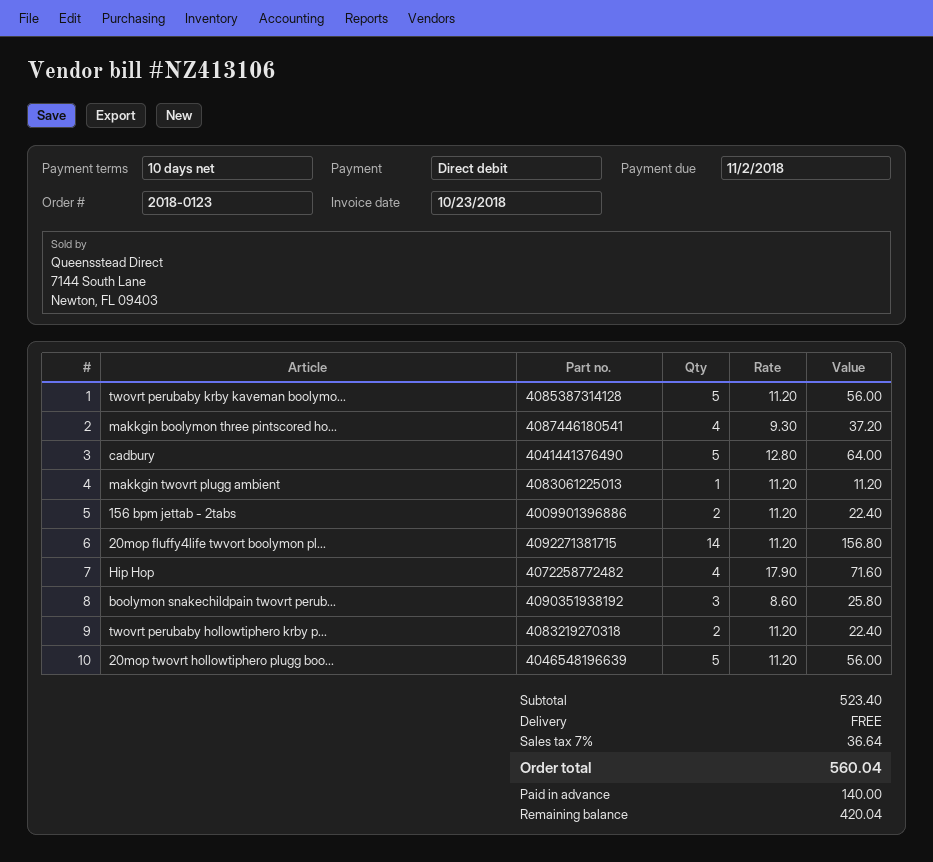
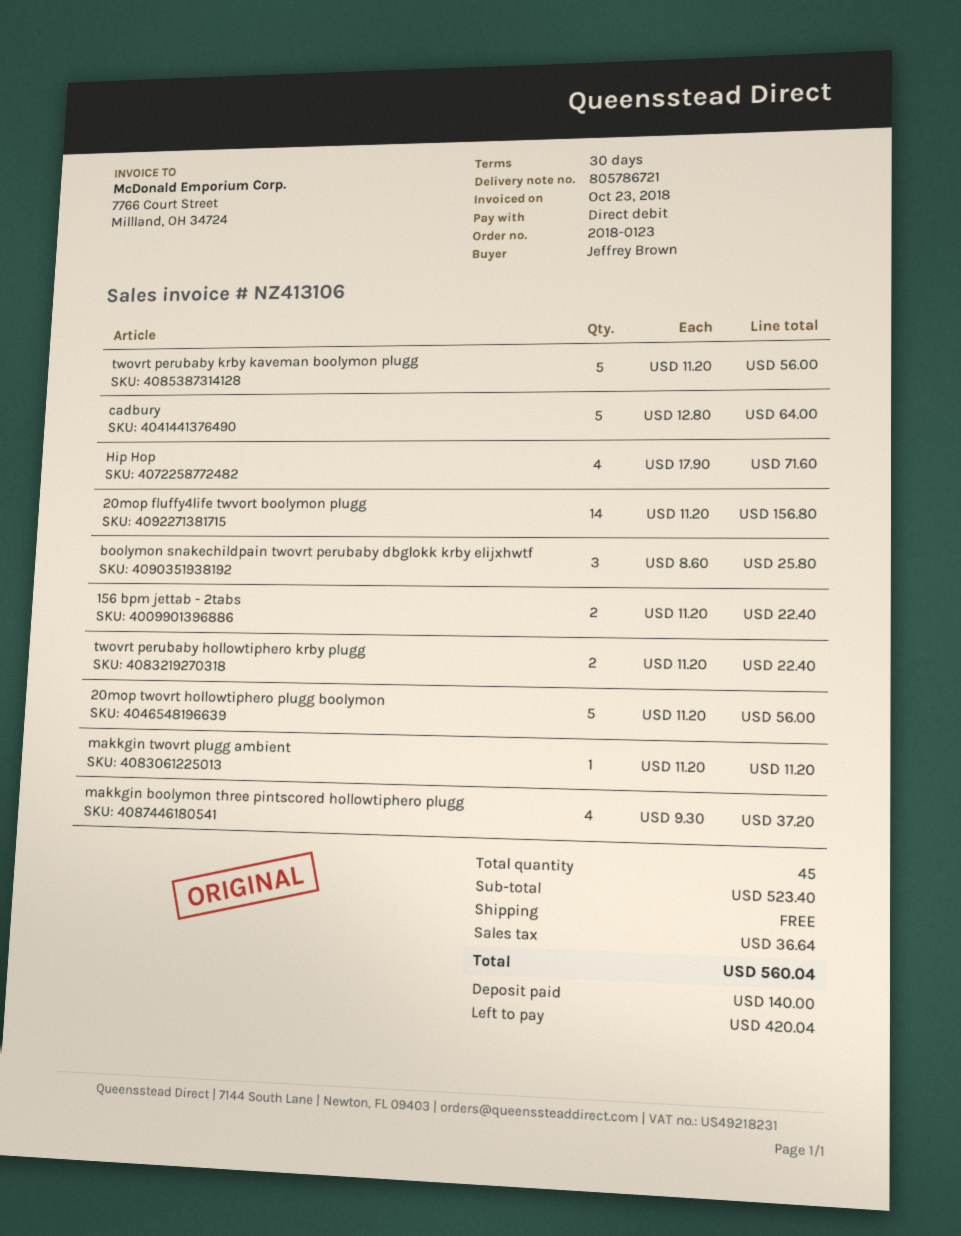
payment terms: 10 days -> 30 days

